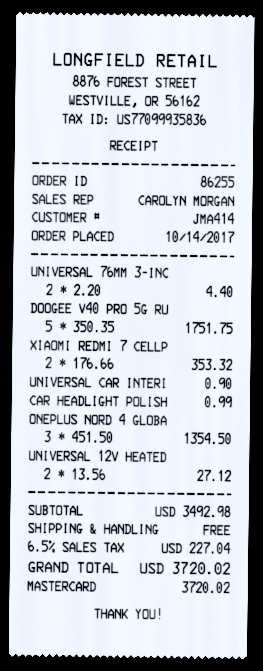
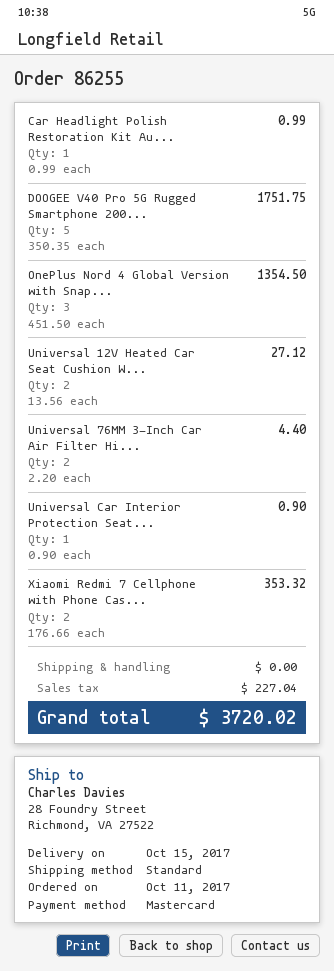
order date: 2017-10-14 -> 2017-10-11

